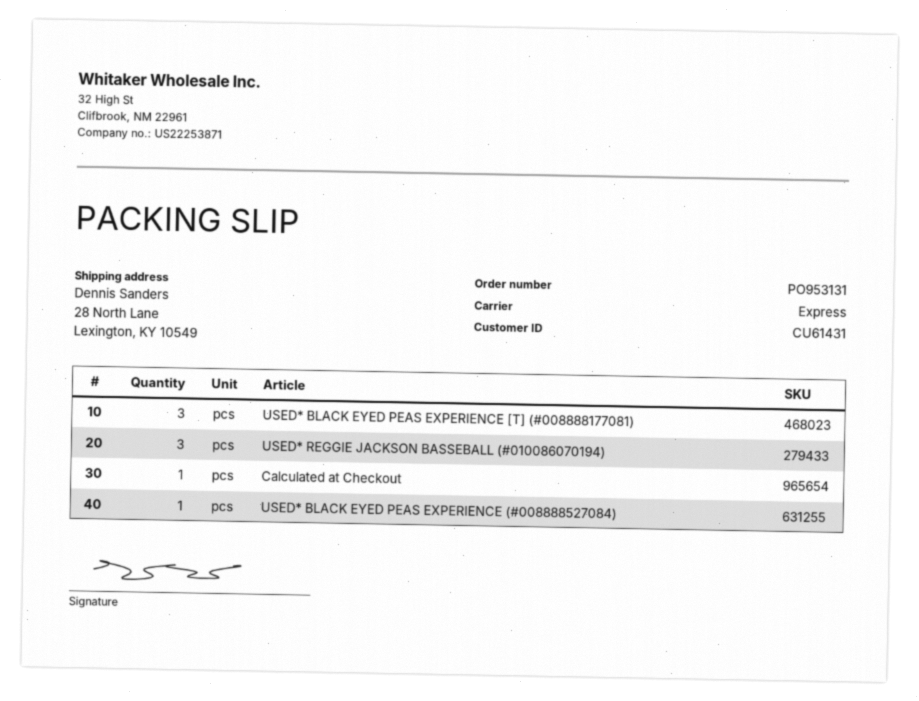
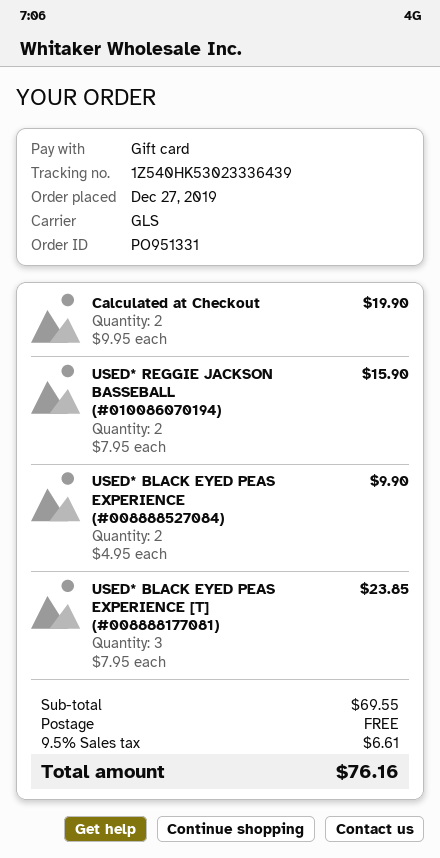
order number: PO953131 -> PO951331
shipping method: express -> GLS
USED* REGGIE JACKSON BASSEBALL (#010086070194): 3 -> 2
Calculated at Checkout: 1 -> 2
USED* BLACK EYED PEAS EXPERIENCE (#008888527084): 1 -> 2

